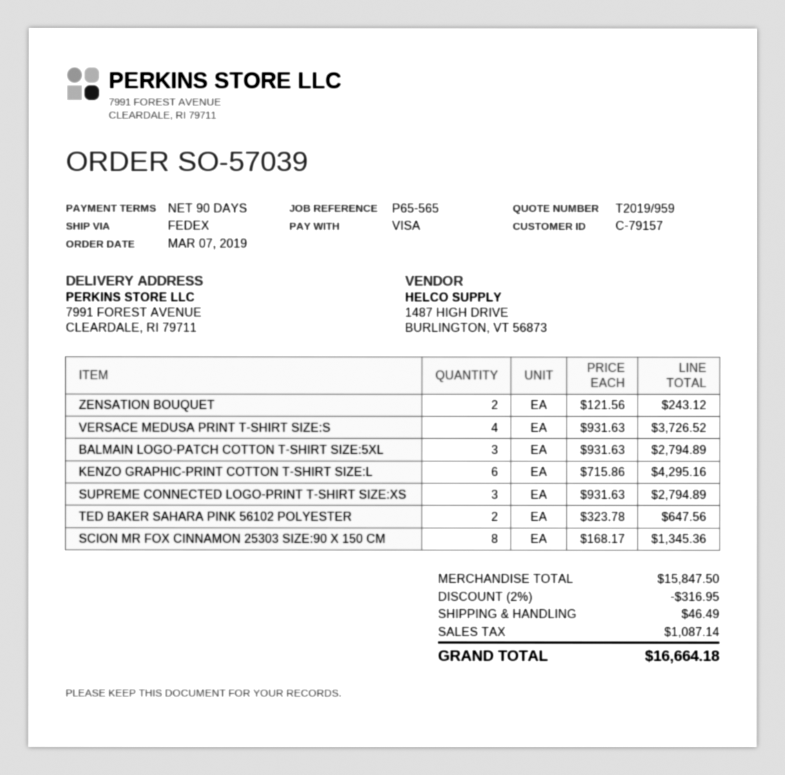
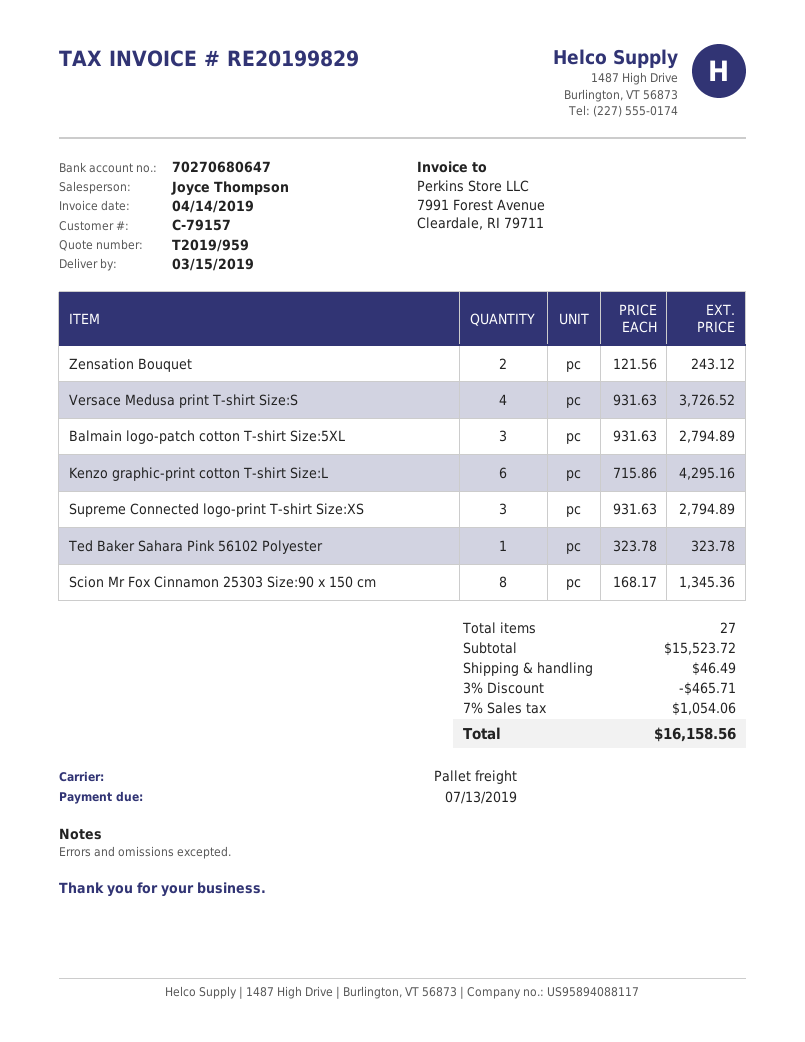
shipping method: FedEx -> pallet freight
TED BAKER SAHARA PINK 56102 POLYESTER: 2 x 323.78 = 647.56 -> 1 x 323.78 = 323.78
subtotal: 15847.50 -> 15523.72
discount: 2% = 316.95 -> 3% = 465.71
tax: 1087.14 -> 1054.06
total: 16664.18 -> 16158.56

